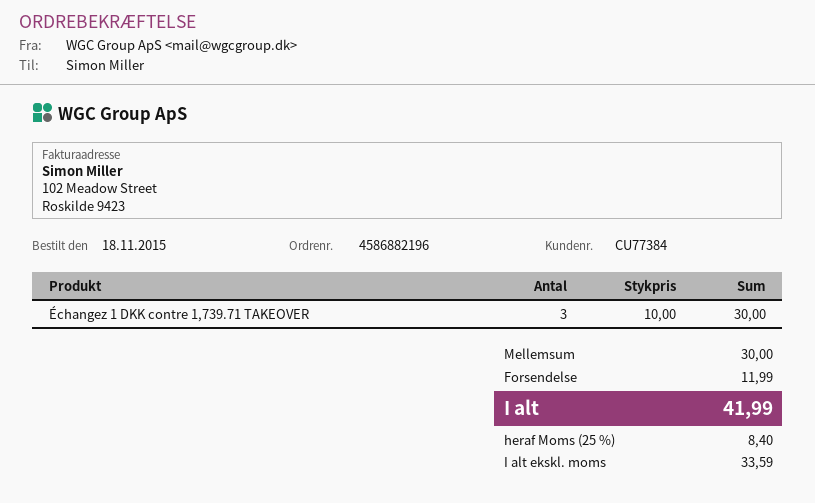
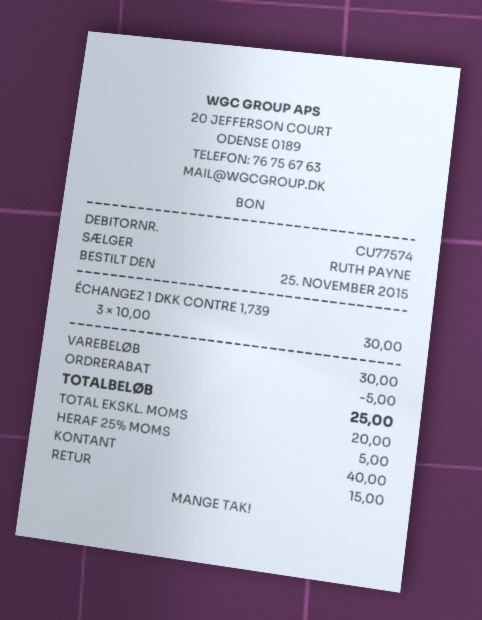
order date: 2015-11-18 -> 2015-11-25
customer number: CU77384 -> CU77574
discount: none -> 5.00
shipping: 11.99 -> none
net: 33.59 -> 20.00
tax: 25% = 8.40 -> 25% = 5.00
total: 41.99 -> 25.00

